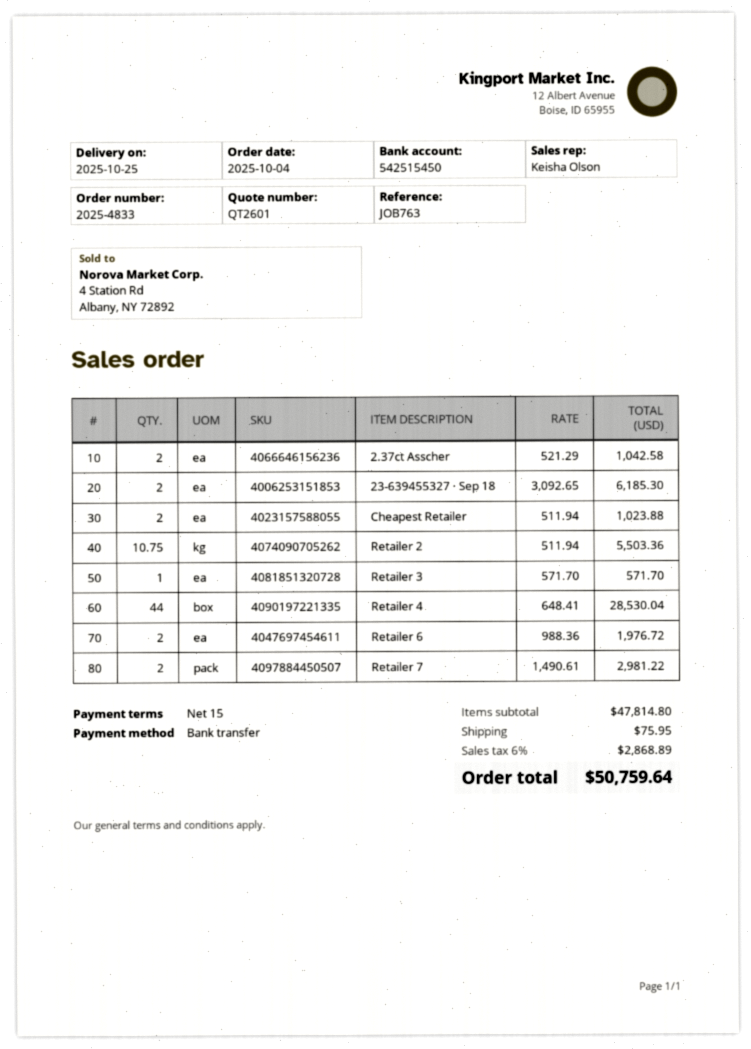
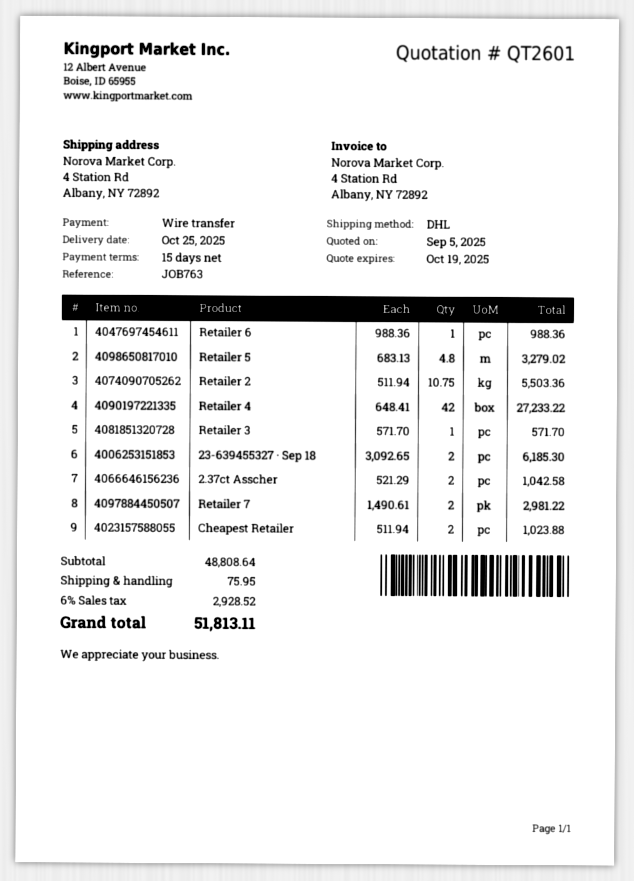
Retailer 4: 44 x 648.41 = 28530.04 -> 42 x 648.41 = 27233.22
Retailer 6: 2 x 988.36 = 1976.72 -> 1 x 988.36 = 988.36
Retailer 5: none -> 4.8 x 683.13 = 3279.02
subtotal: 47814.80 -> 48808.64
tax: 6% = 2868.89 -> 6% = 2928.52
total: 50759.64 -> 51813.11

